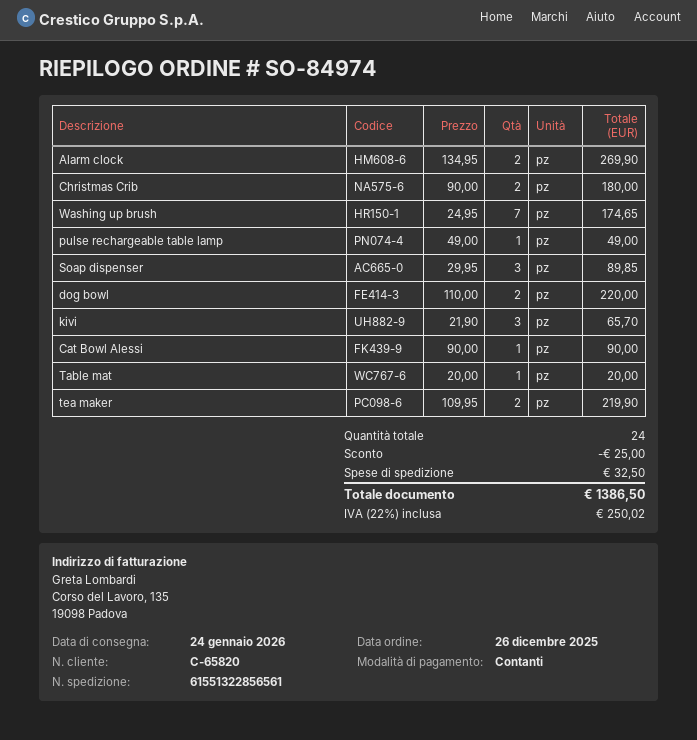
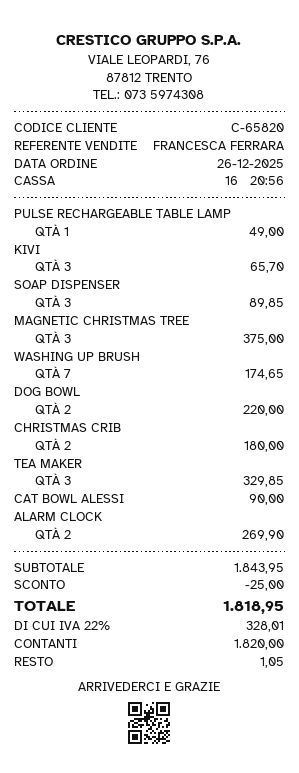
Table mat: 1 for 20.00 -> none
tea maker: 2 for 219.90 -> 3 for 329.85
MAGNETIC CHRISTMAS TREE: none -> 3 for 375.00
shipping: 32.50 -> none
tax: 22% = 250.02 -> 22% = 328.01
total: 1386.50 -> 1818.95

